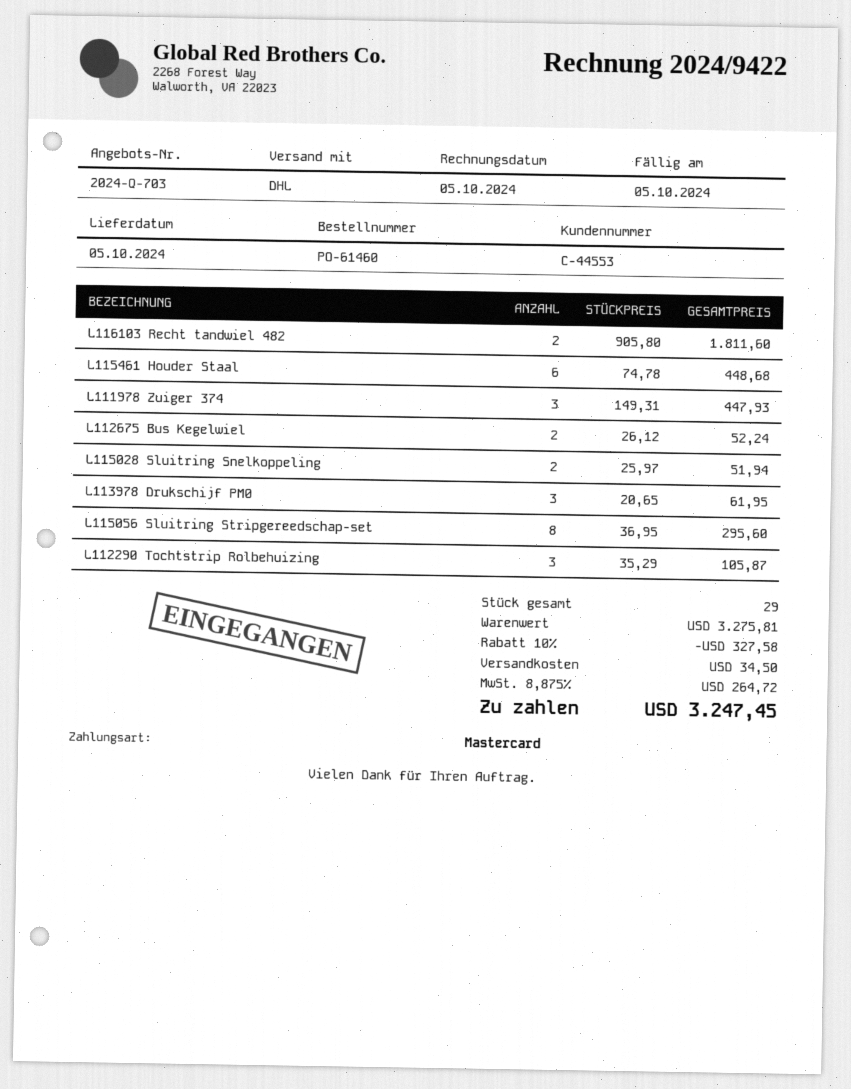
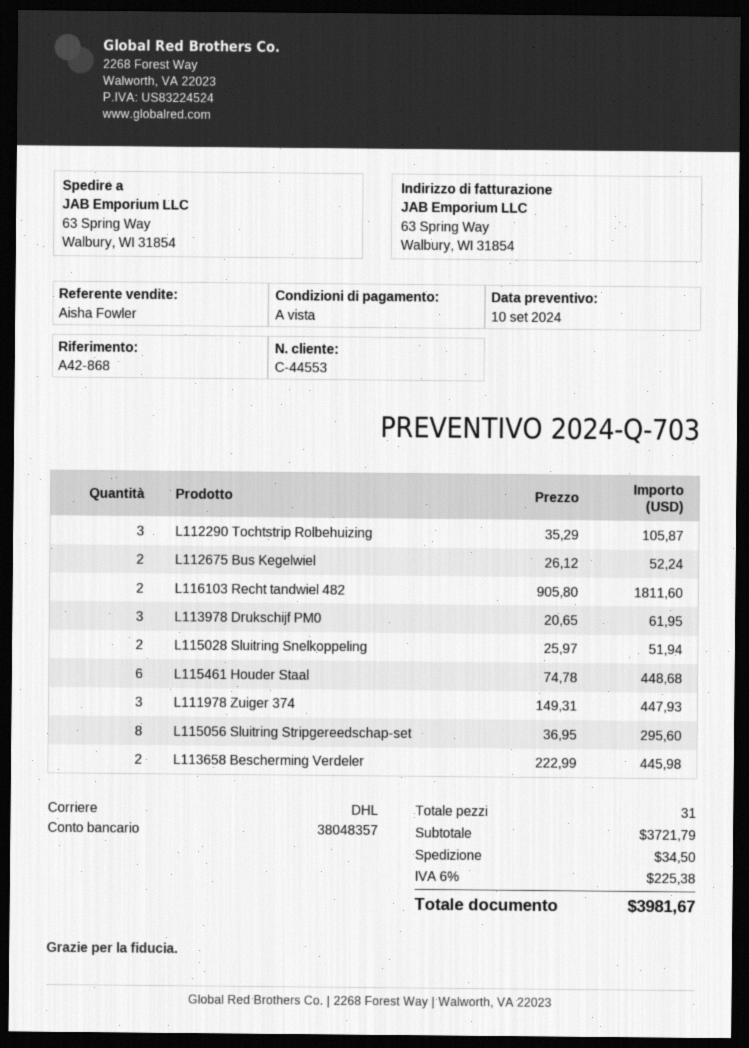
L113658 Bescherming Verdeler: none -> 2 x 222.99 = 445.98
total quantity: 29 -> 31
subtotal: 3275.81 -> 3721.79
discount: 10% = 327.58 -> none
tax: 8.875% = 264.72 -> 6% = 225.38
total: 3247.45 -> 3981.67

